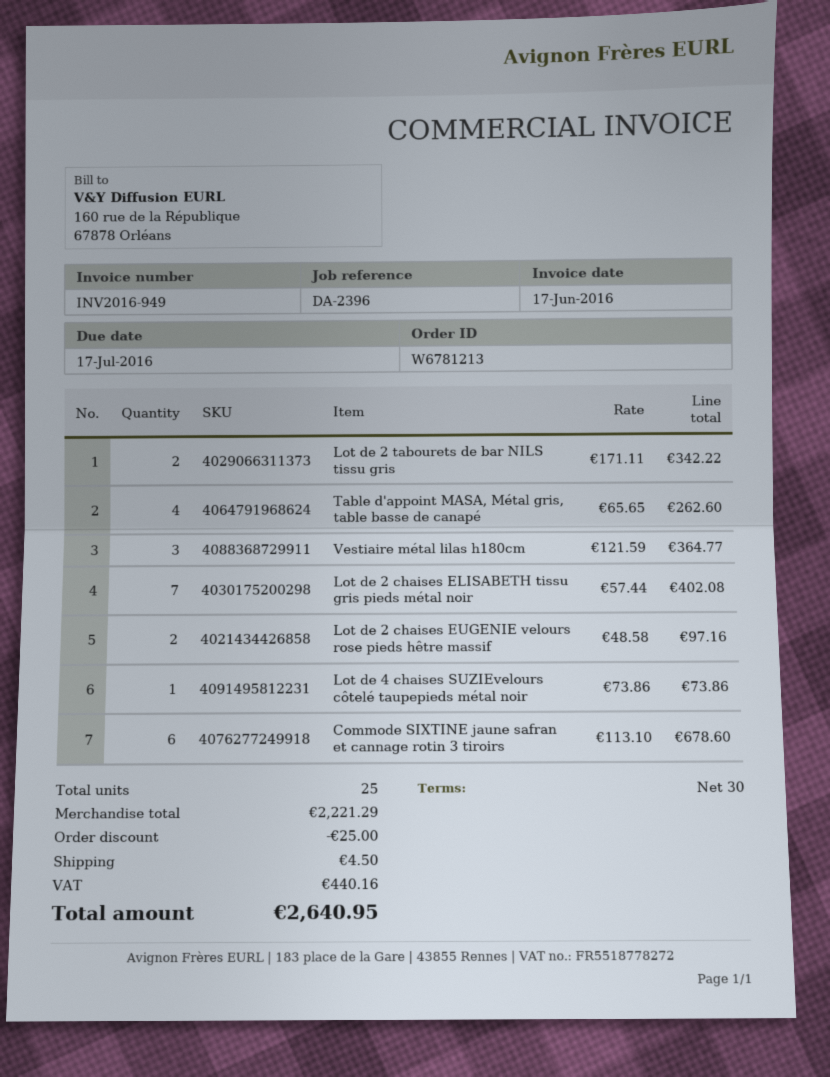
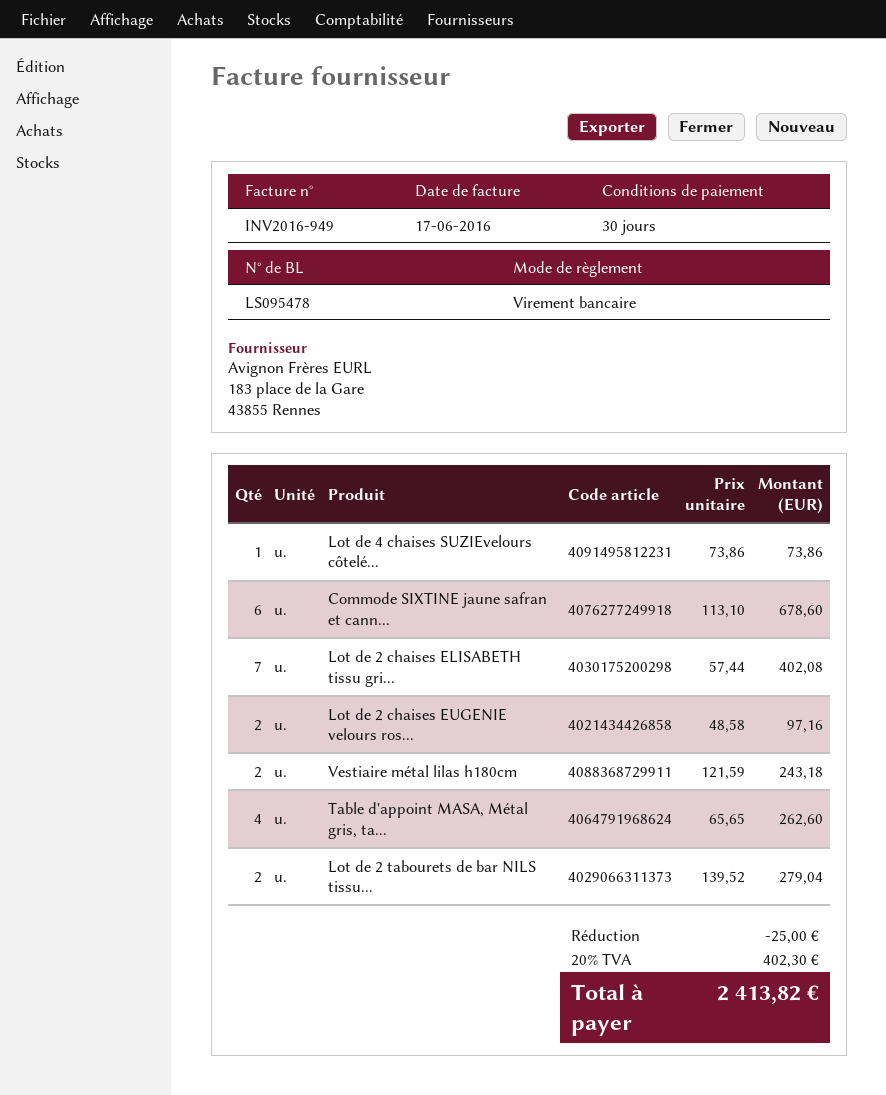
Lot de 2 tabourets de bar NILS tissu gris: 2 x 171.11 = 342.22 -> 2 x 139.52 = 279.04
Vestiaire métal lilas h180cm: 3 x 121.59 = 364.77 -> 2 x 121.59 = 243.18
shipping: 4.50 -> none
tax: 440.16 -> 402.30
total: 2640.95 -> 2413.82

